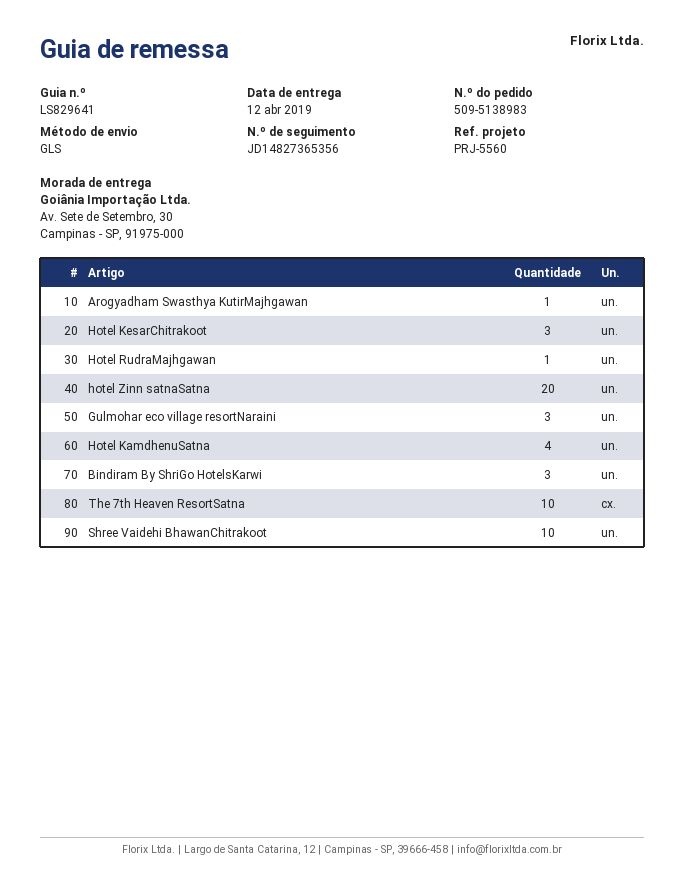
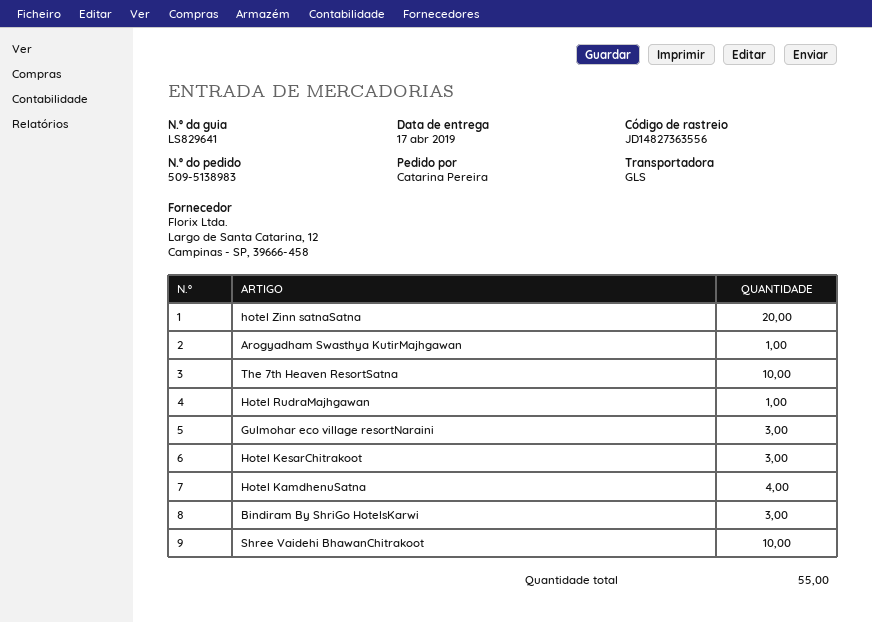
delivery date: 2019-04-12 -> 2019-04-17
tracking number: JD14827365356 -> JD14827363556

